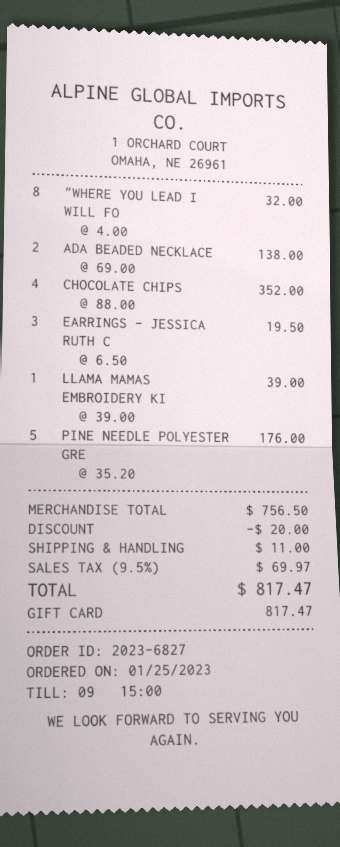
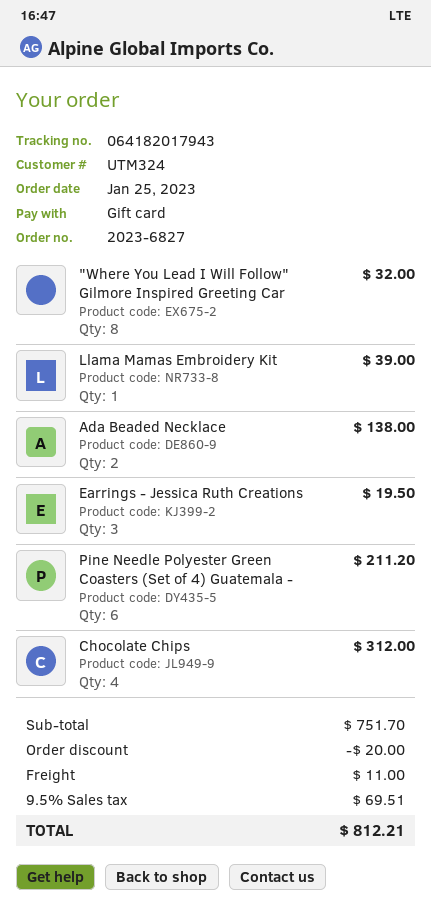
CHOCOLATE CHIPS: 4 for 352.00 -> 4 for 312.00
PINE NEEDLE POLYESTER GRE: 5 for 176.00 -> 6 for 211.20
subtotal: 756.50 -> 751.70
tax: 9.5% = 69.97 -> 9.5% = 69.51
total: 817.47 -> 812.21

